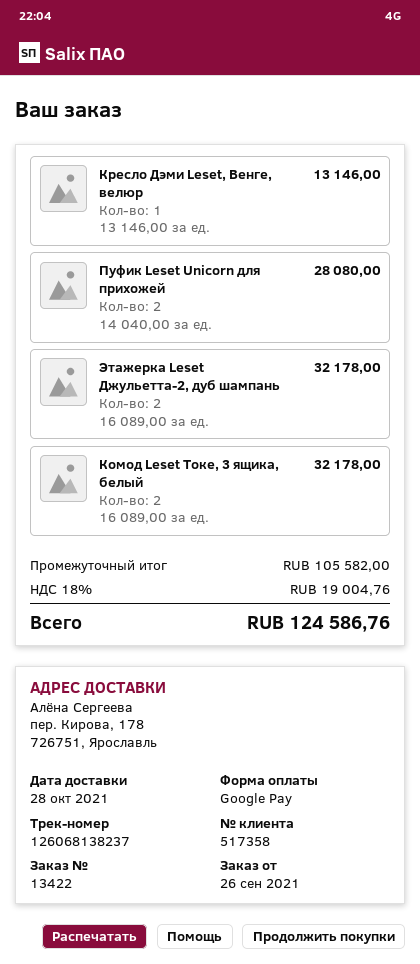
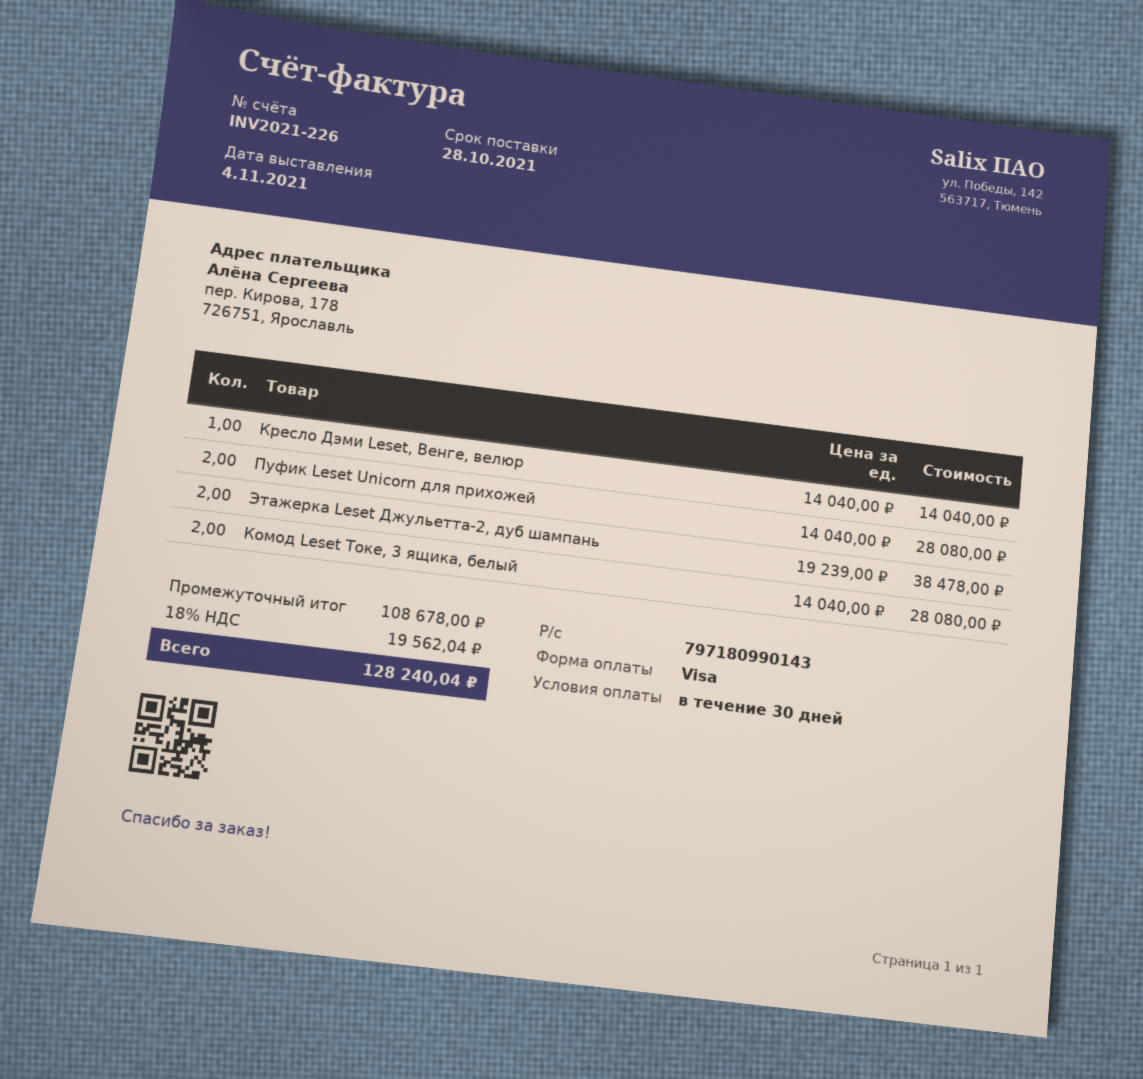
payment method: Google Pay -> Visa
Кресло Дэми Leset, Венге, велюр: 1 x 13146.00 = 13146.00 -> 1 x 14040.00 = 14040.00
Этажерка Leset Джульетта-2, дуб шампань: 2 x 16089.00 = 32178.00 -> 2 x 19239.00 = 38478.00
Комод Leset Токе, 3 ящика, белый: 2 x 16089.00 = 32178.00 -> 2 x 14040.00 = 28080.00
subtotal: 105582.00 -> 108678.00
tax: 18% = 19004.76 -> 18% = 19562.04
total: 124586.76 -> 128240.04

